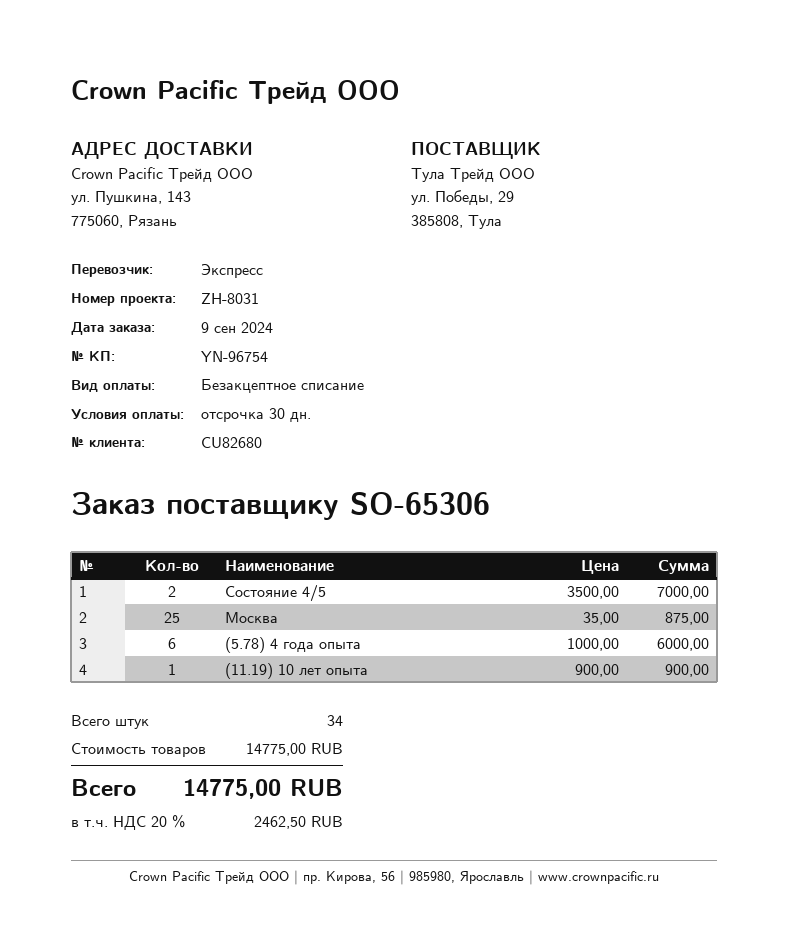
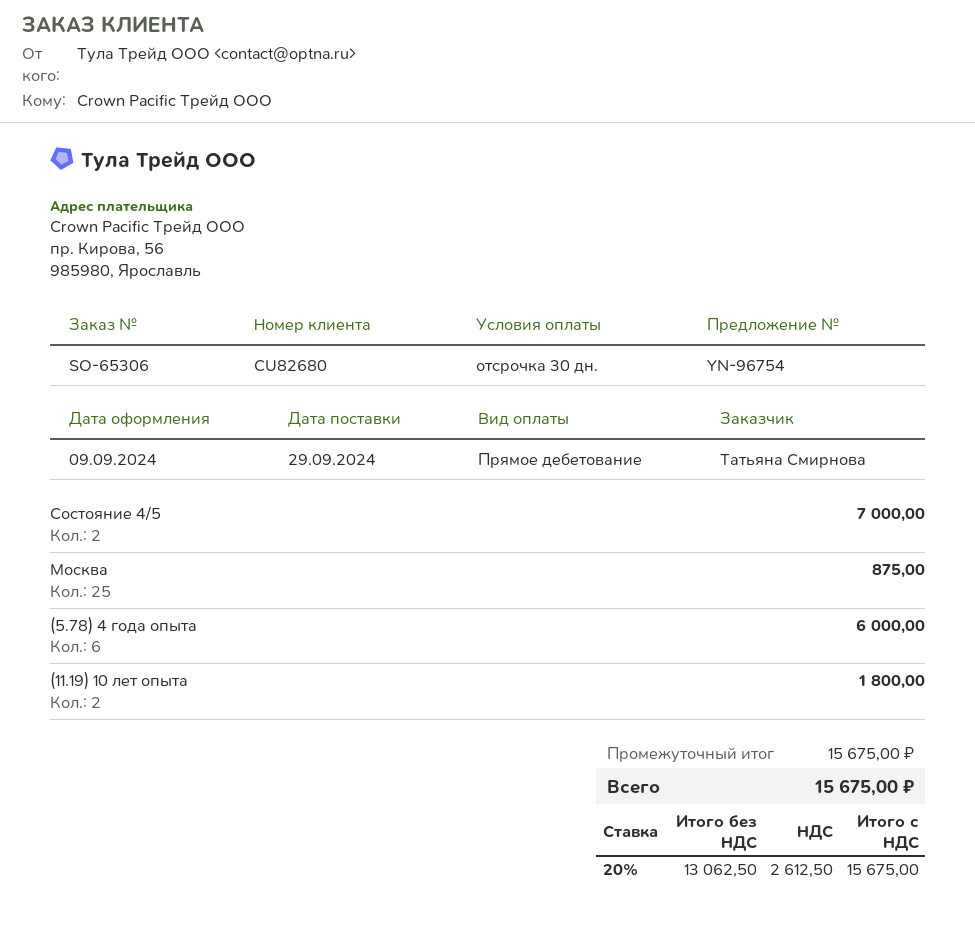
(11.19) 10 лет опыта: 1 for 900.00 -> 2 for 1800.00
subtotal: 14775.00 -> 15675.00
tax: 20% = 2462.50 -> 20% = 2612.50
total: 14775.00 -> 15675.00

